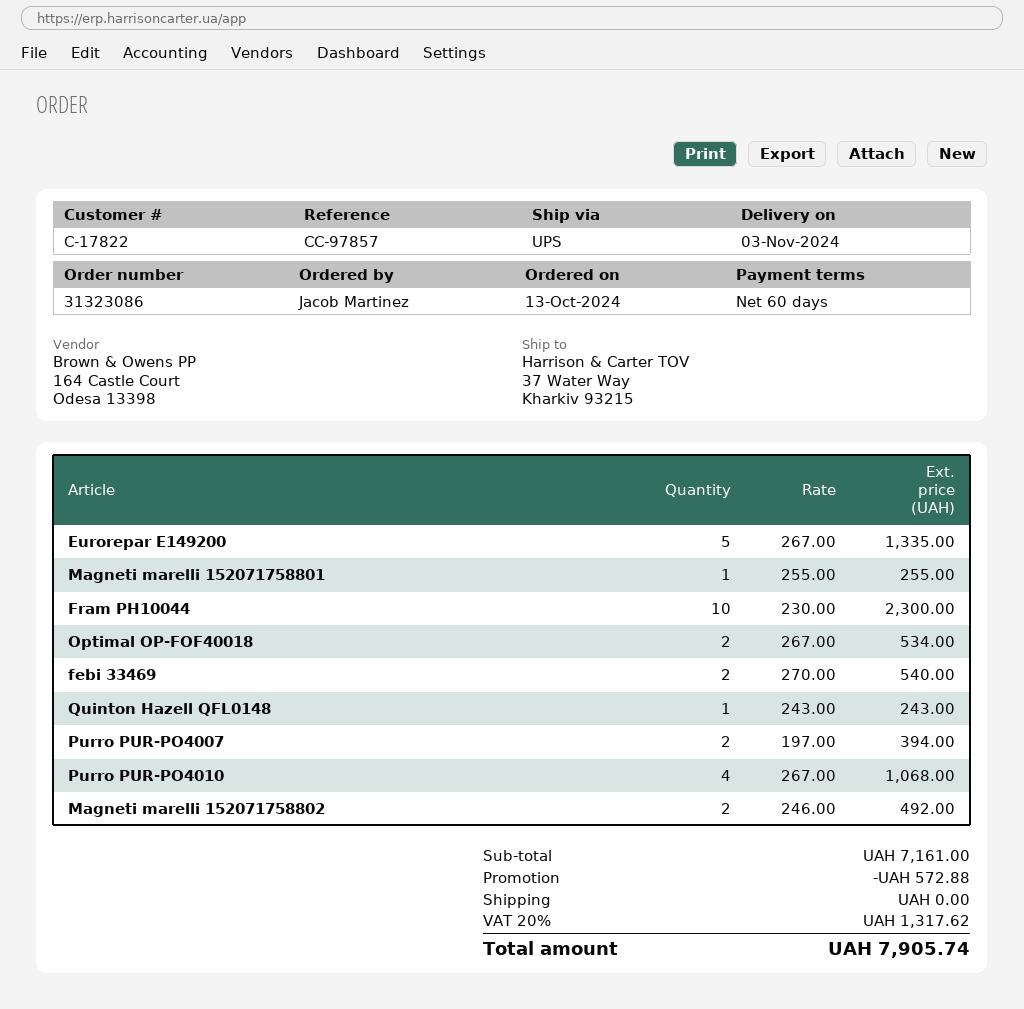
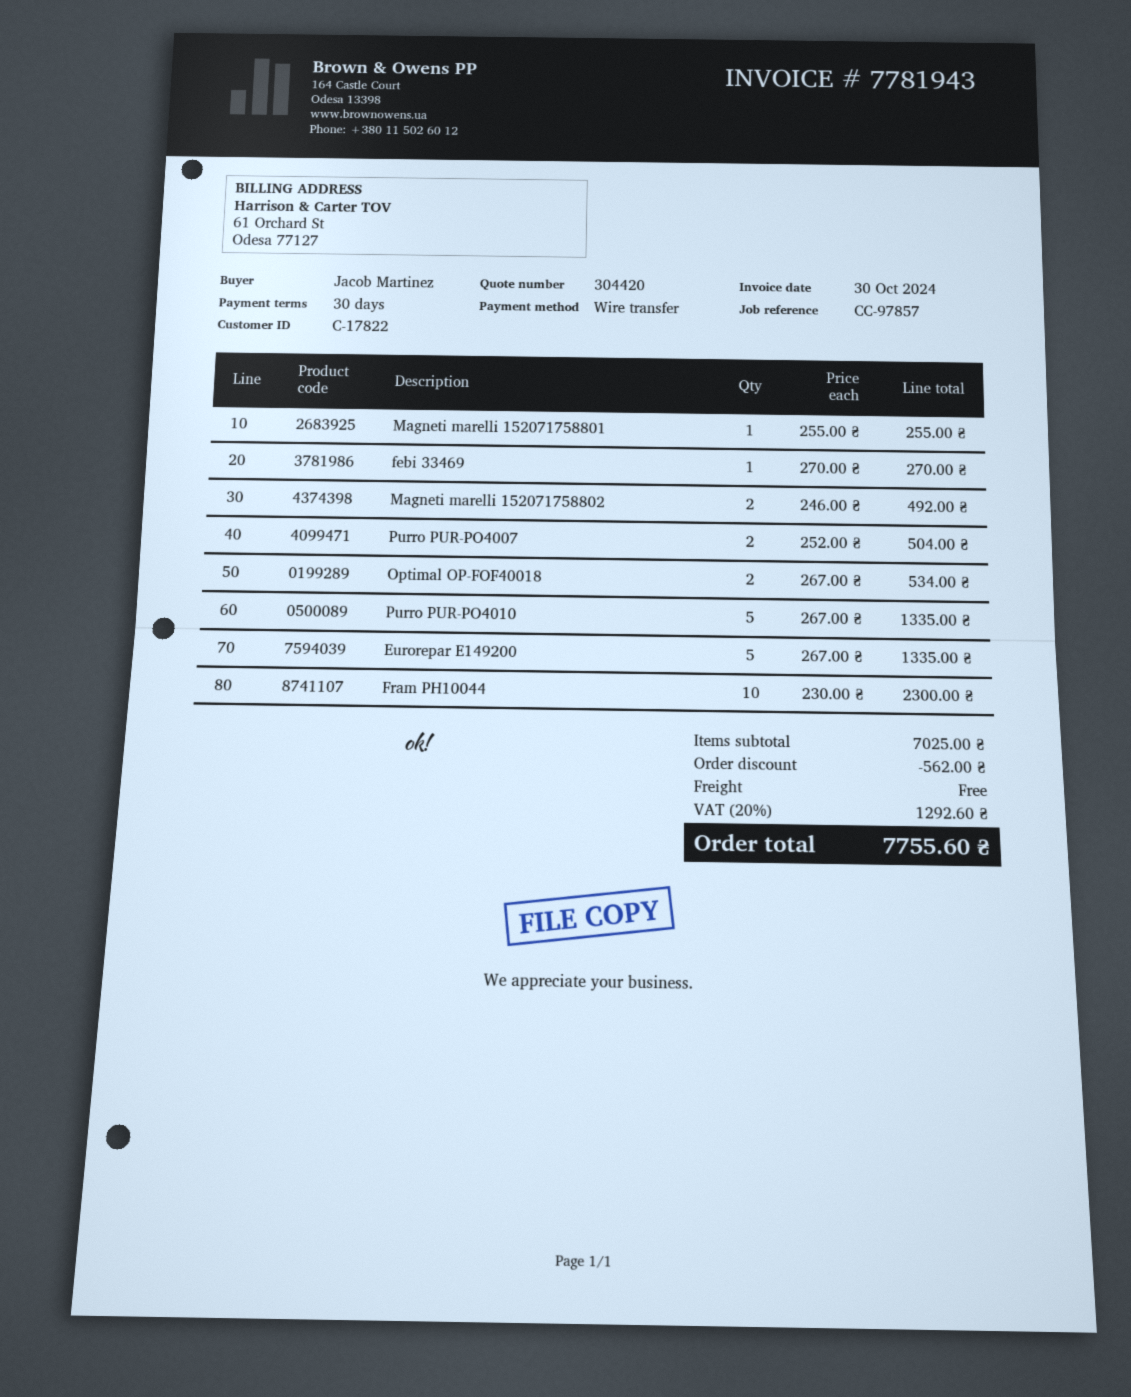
payment terms: 60 days -> 30 days
febi 33469: 2 x 270.00 = 540.00 -> 1 x 270.00 = 270.00
Quinton Hazell QFL0148: 1 x 243.00 = 243.00 -> none
Purro PUR-PO4007: 2 x 197.00 = 394.00 -> 2 x 252.00 = 504.00
Purro PUR-PO4010: 4 x 267.00 = 1068.00 -> 5 x 267.00 = 1335.00
subtotal: 7161.00 -> 7025.00
discount: 572.88 -> 562.00
tax: 20% = 1317.62 -> 20% = 1292.60
total: 7905.74 -> 7755.60

